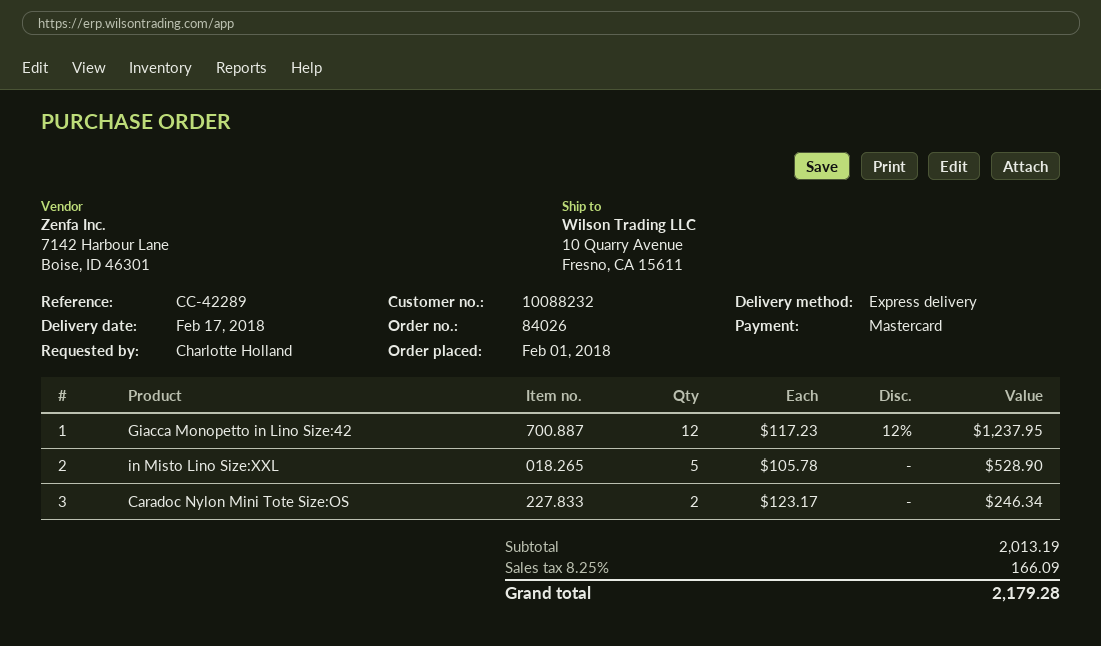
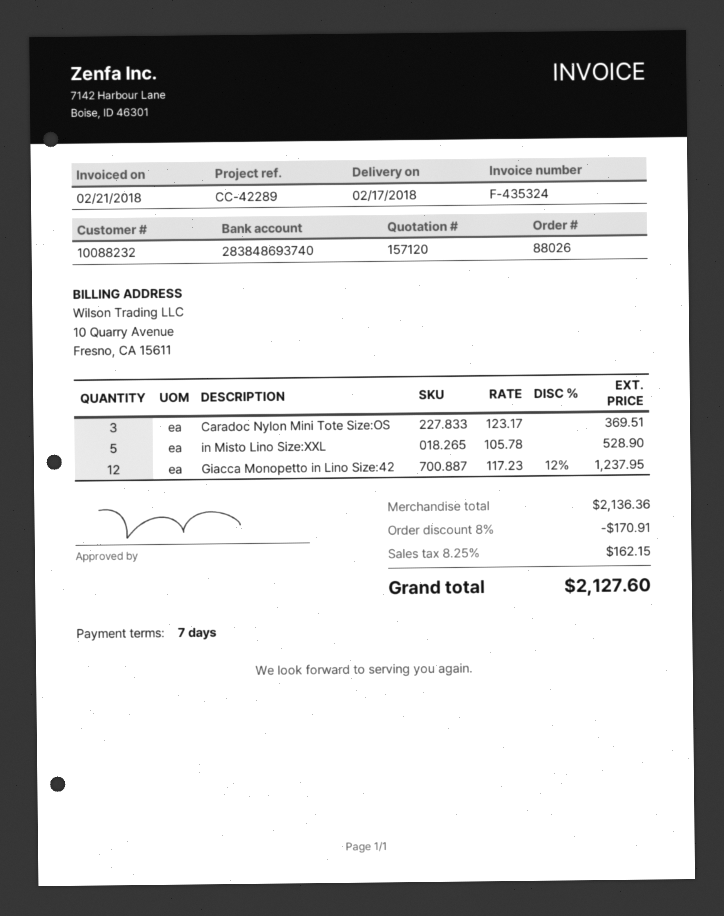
order number: 84026 -> 88026
Caradoc Nylon Mini Tote Size:OS: 2 x 123.17 = 246.34 -> 3 x 123.17 = 369.51
subtotal: 2013.19 -> 2136.36
discount: none -> 8% = 170.91
tax: 8.25% = 166.09 -> 8.25% = 162.15
total: 2179.28 -> 2127.60

